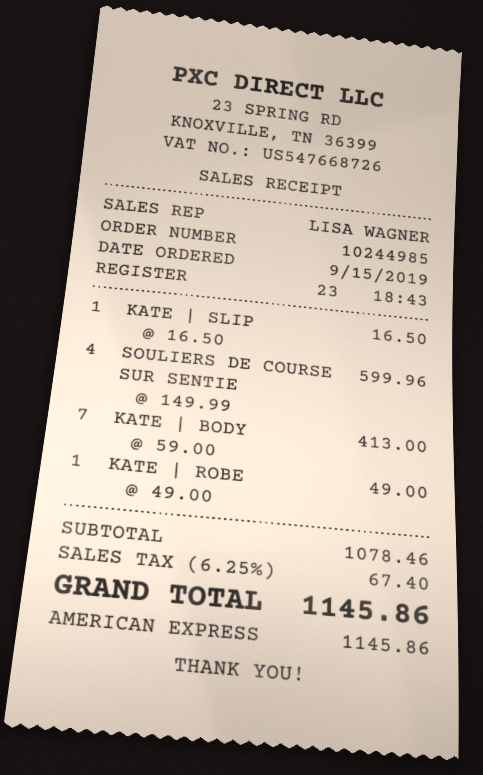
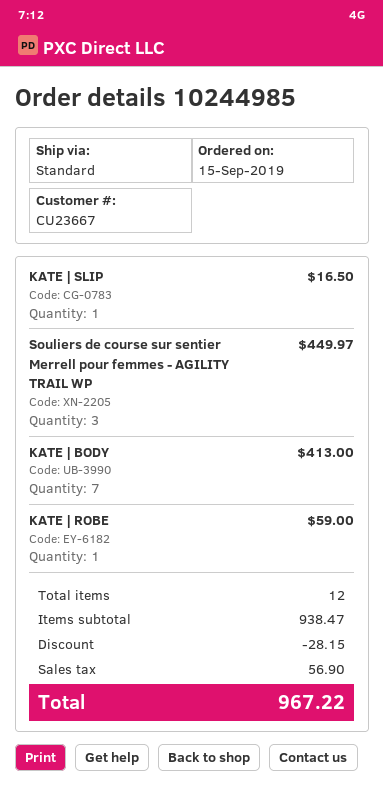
SOULIERS DE COURSE SUR SENTIE: 4 for 599.96 -> 3 for 449.97
KATE | ROBE: 1 for 49.00 -> 1 for 59.00
subtotal: 1078.46 -> 938.47
discount: none -> 28.15
tax: 67.40 -> 56.90
total: 1145.86 -> 967.22

